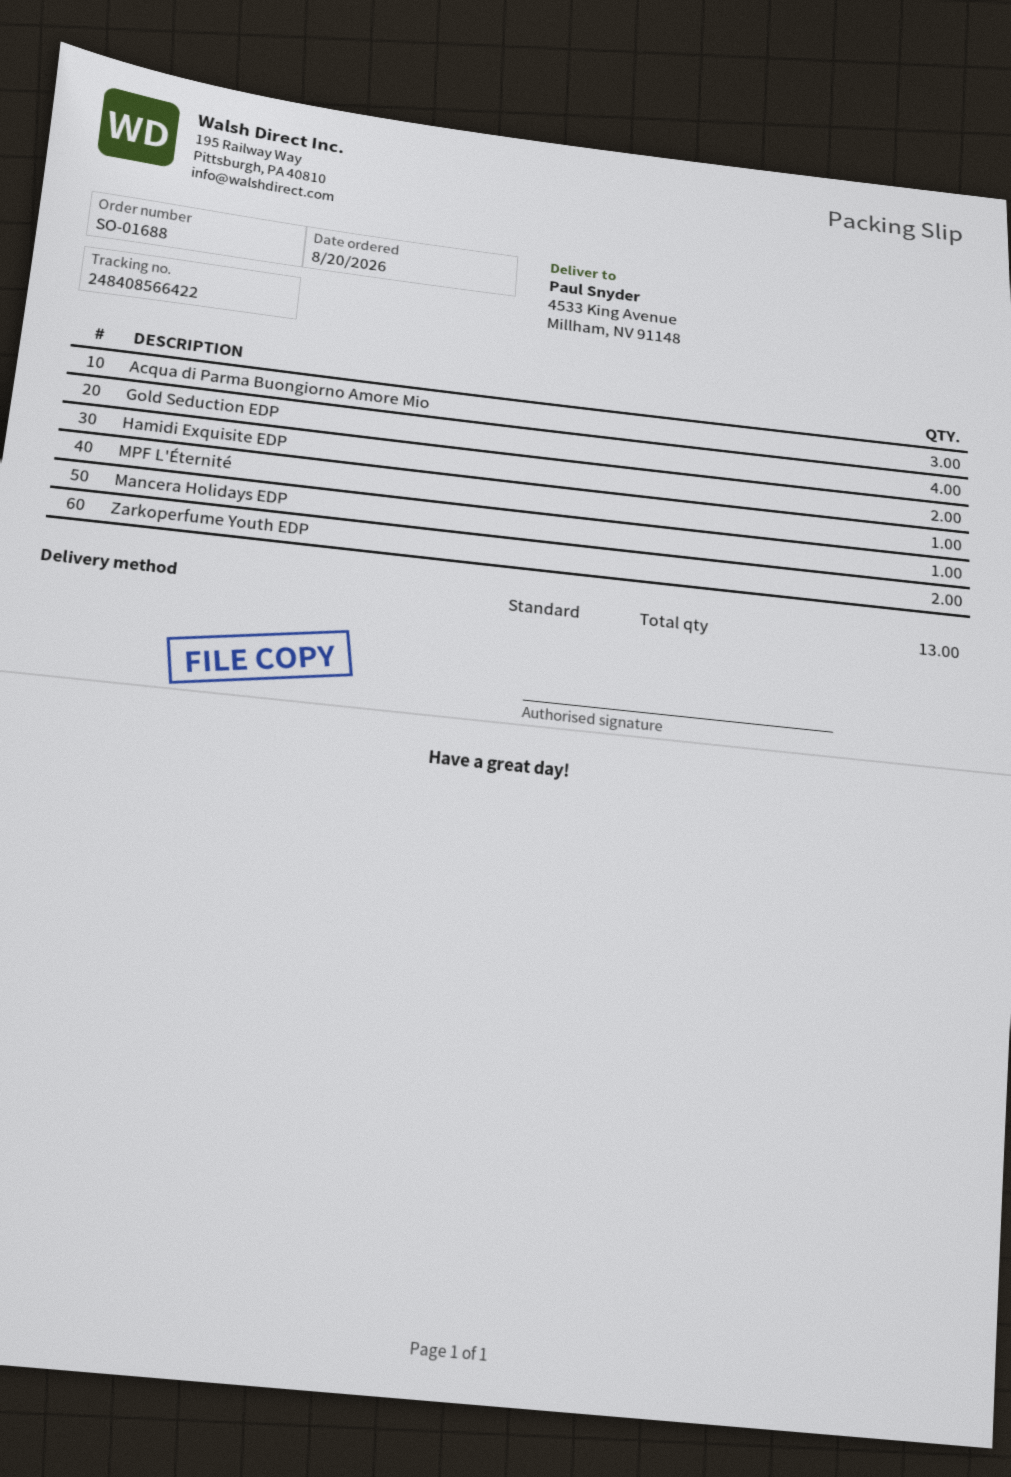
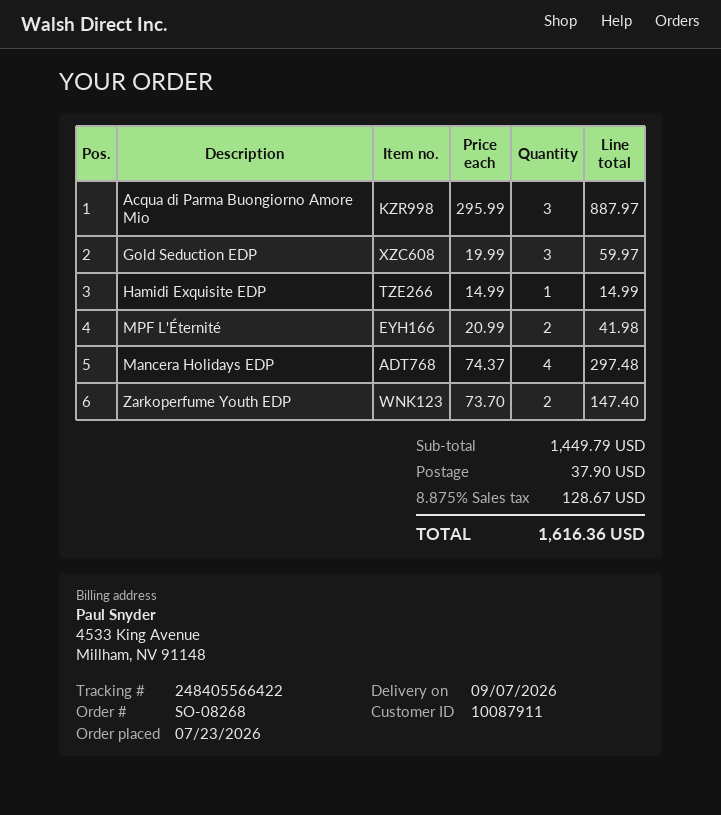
order number: SO-01688 -> SO-08268
order date: 2026-08-20 -> 2026-07-23
tracking number: 248408566422 -> 248405566422
Gold Seduction EDP: 4 -> 3
Hamidi Exquisite EDP: 2 -> 1
MPF L'Éternité: 1 -> 2
Mancera Holidays EDP: 1 -> 4

